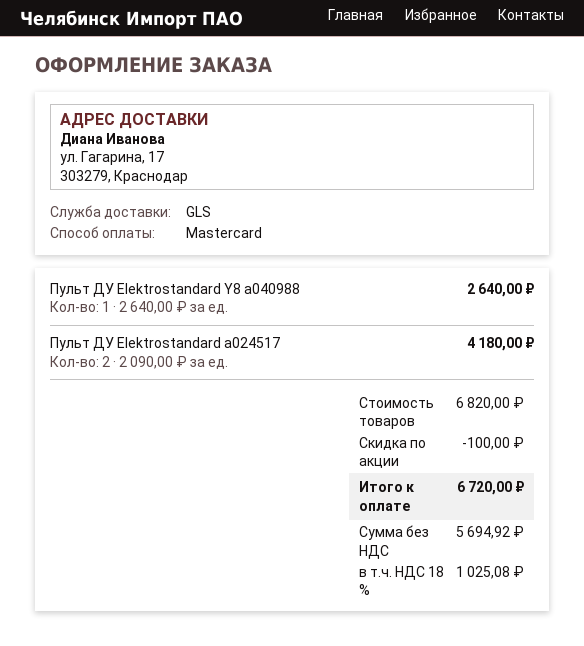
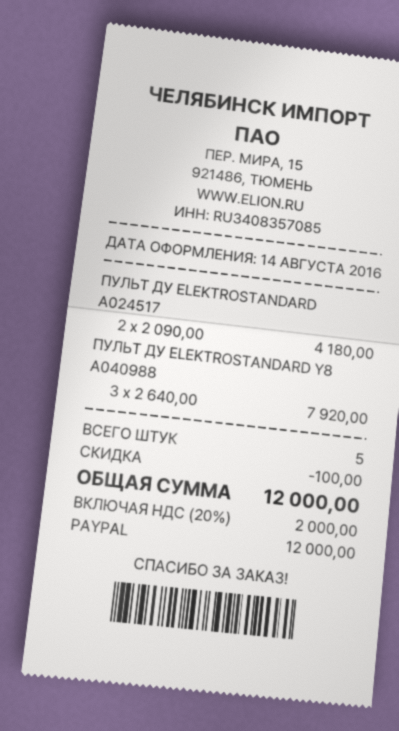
payment method: Mastercard -> PayPal
Пульт ДУ Elektrostandard Y8 a040988: 1 x 2640.00 = 2640.00 -> 3 x 2640.00 = 7920.00
tax: 18% = 1025.08 -> 20% = 2000.00
total: 6720.00 -> 12000.00

